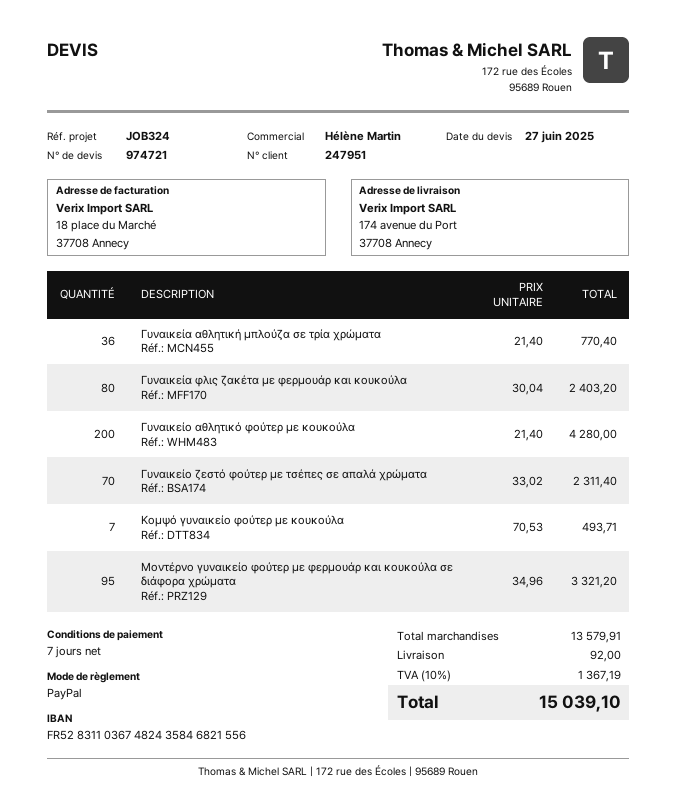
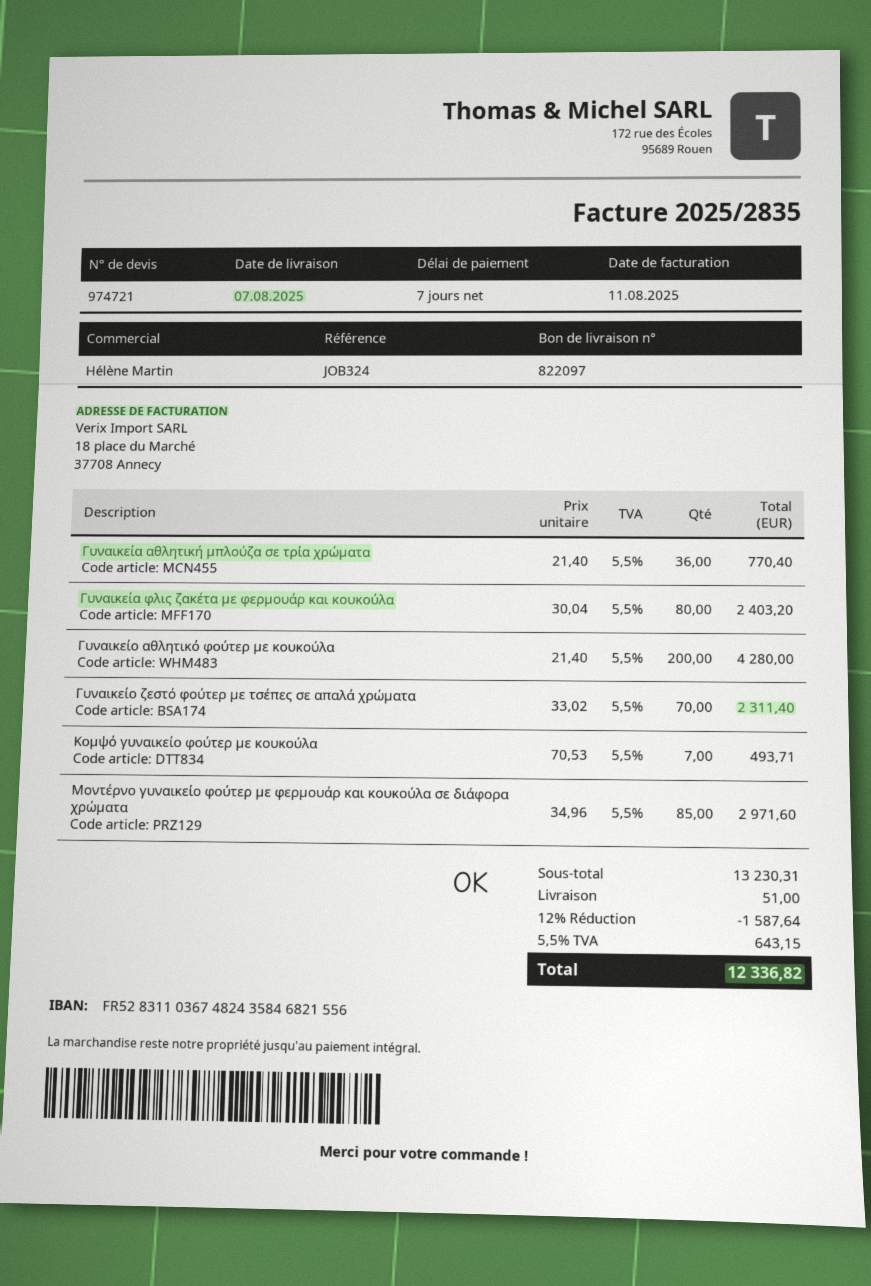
Μοντέρνο γυναικείο φούτερ με φερμουάρ και κουκούλα σε διάφορα χρώματα: 95 x 34.96 = 3321.20 -> 85 x 34.96 = 2971.60
subtotal: 13579.91 -> 13230.31
discount: none -> 12% = 1587.64
shipping: 92.00 -> 51.00
tax: 10% = 1367.19 -> 5.5% = 643.15
total: 15039.10 -> 12336.82

